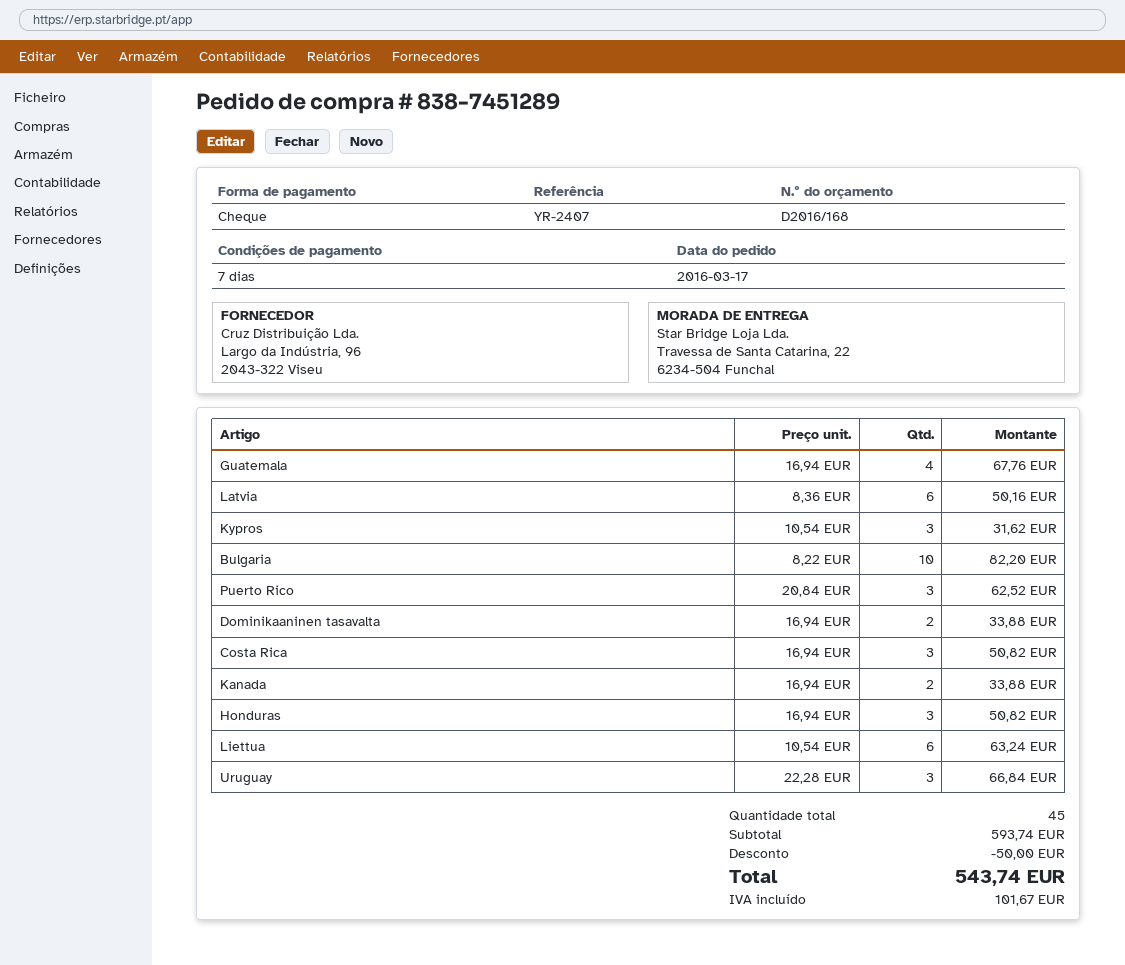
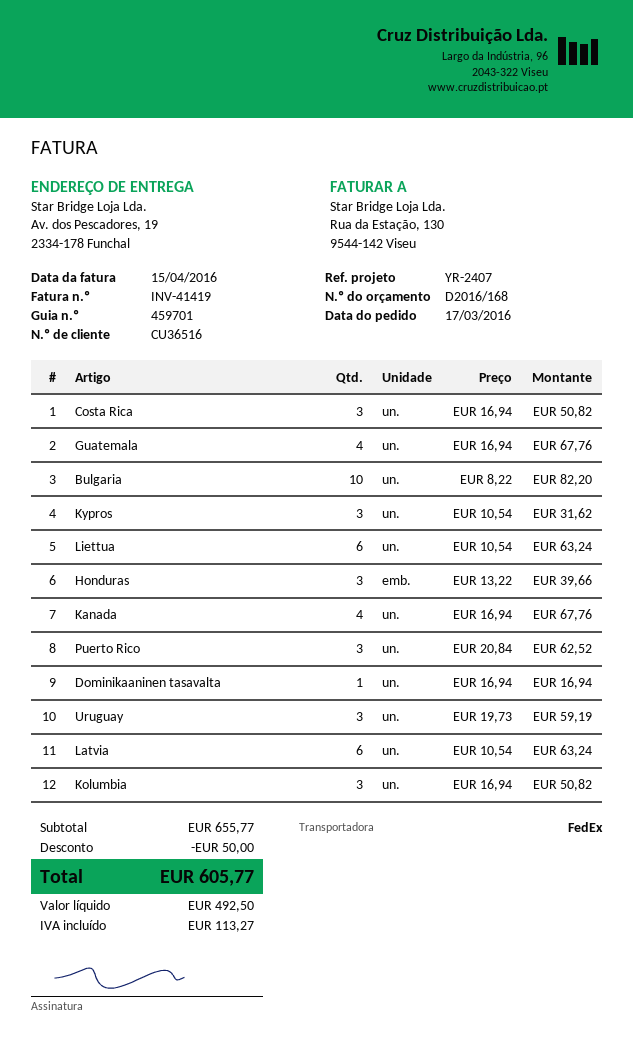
ship to: Travessa de Santa Catarina, 22, 6234-504 Funchal -> Av. dos Pescadores, 19, 2334-178 Funchal
Latvia: 6 x 8.36 = 50.16 -> 6 x 10.54 = 63.24
Dominikaaninen tasavalta: 2 x 16.94 = 33.88 -> 1 x 16.94 = 16.94
Kanada: 2 x 16.94 = 33.88 -> 4 x 16.94 = 67.76
Honduras: 3 x 16.94 = 50.82 -> 3 x 13.22 = 39.66
Uruguay: 3 x 22.28 = 66.84 -> 3 x 19.73 = 59.19
Kolumbia: none -> 3 x 16.94 = 50.82
subtotal: 593.74 -> 655.77
tax: 101.67 -> 113.27
total: 543.74 -> 605.77

